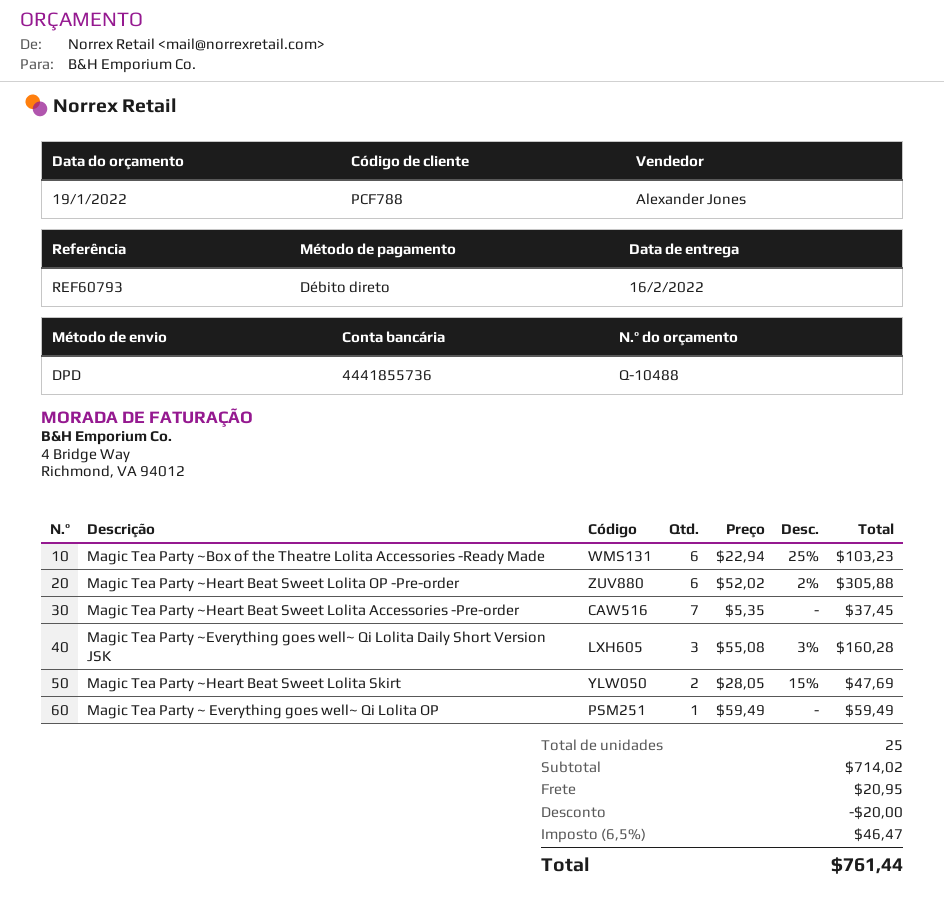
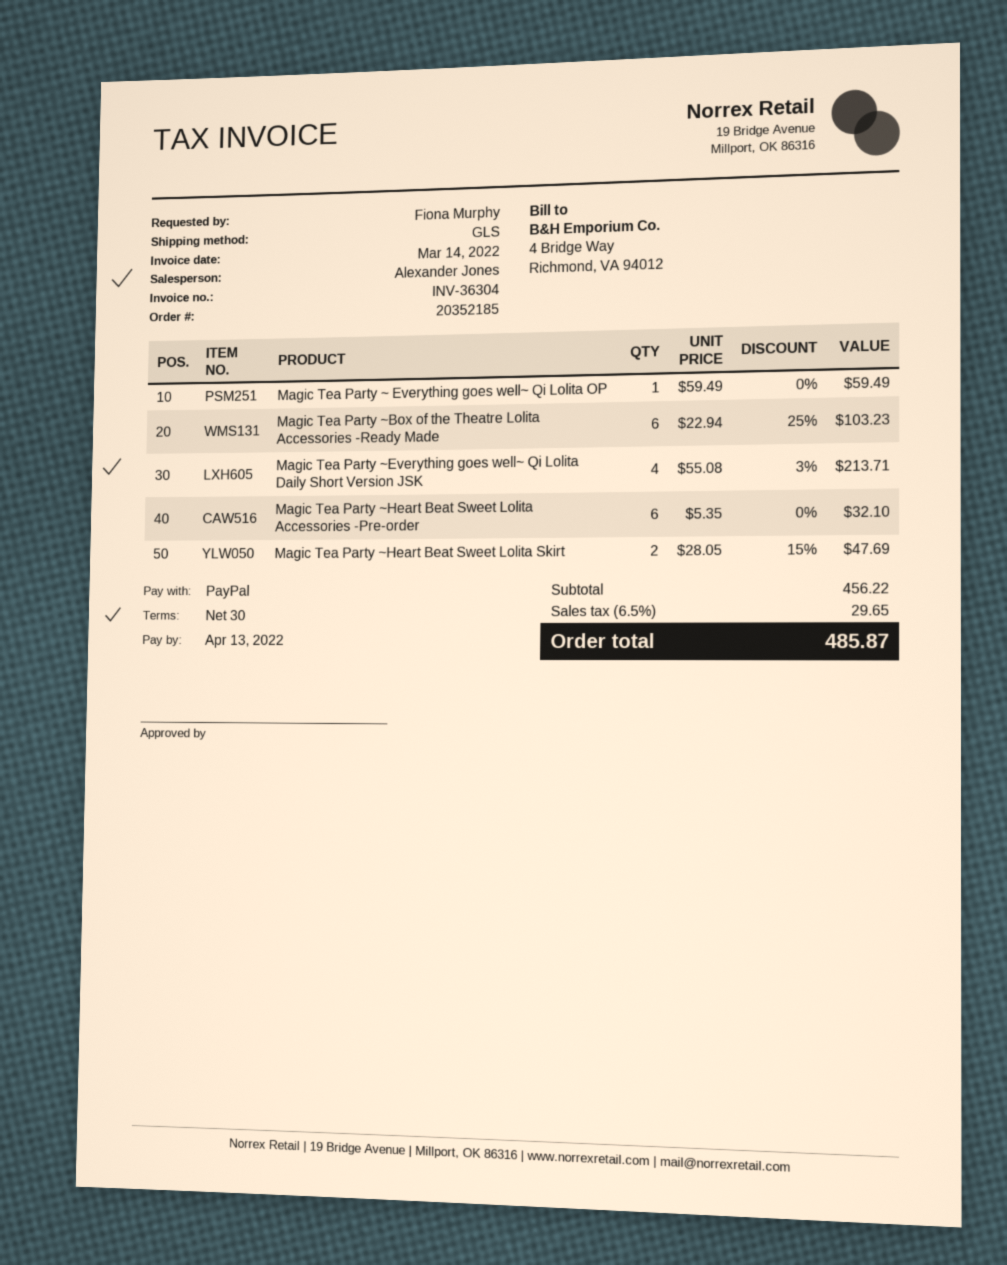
payment method: direct debit -> PayPal
shipping method: DPD -> GLS
Magic Tea Party ~Heart Beat Sweet Lolita OP -Pre-order: 6 x 52.02 - 2% = 305.88 -> none
Magic Tea Party ~Heart Beat Sweet Lolita Accessories -Pre-order: 7 x 5.35 = 37.45 -> 6 x 5.35 = 32.10
Magic Tea Party ~Everything goes well~ Qi Lolita Daily Short Version JSK: 3 x 55.08 - 3% = 160.28 -> 4 x 55.08 - 3% = 213.71
subtotal: 714.02 -> 456.22
discount: 20.00 -> none
shipping: 20.95 -> none
tax: 6.5% = 46.47 -> 6.5% = 29.65
total: 761.44 -> 485.87

